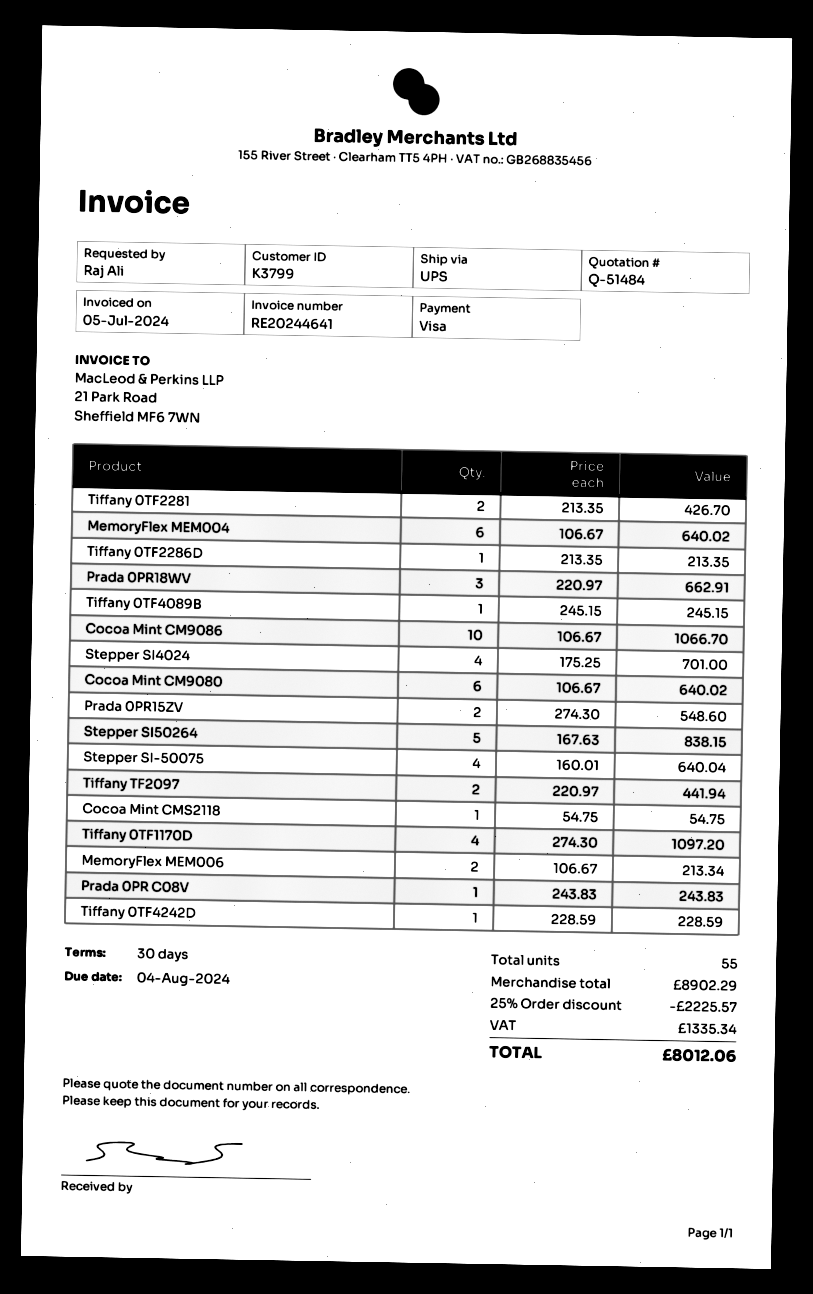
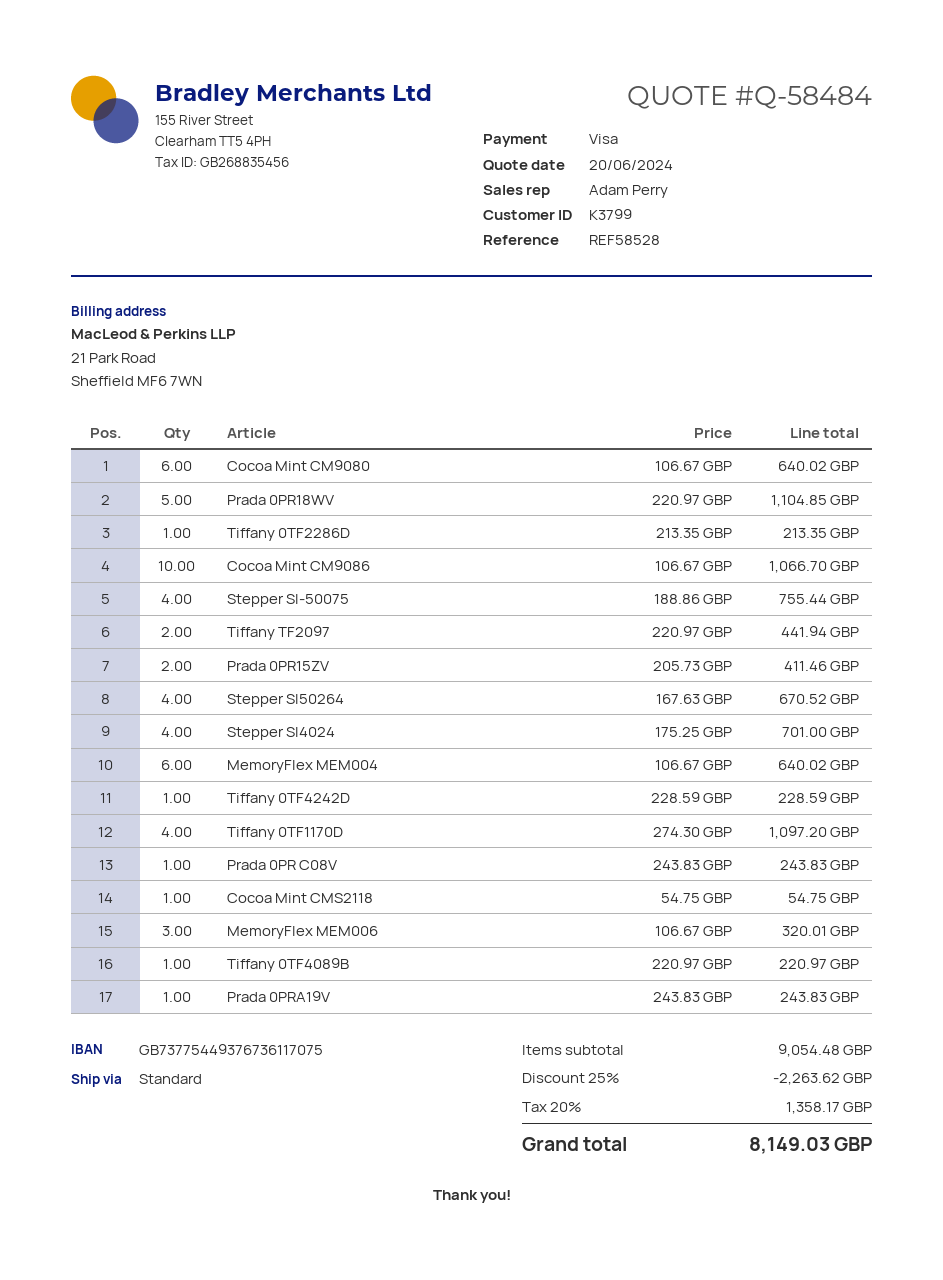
quote number: Q-51484 -> Q-58484
shipping method: UPS -> standard
Tiffany 0TF2281: 2 x 213.35 = 426.70 -> none
Prada 0PR18WV: 3 x 220.97 = 662.91 -> 5 x 220.97 = 1104.85
Tiffany 0TF4089B: 1 x 245.15 = 245.15 -> 1 x 220.97 = 220.97
Prada 0PR15ZV: 2 x 274.30 = 548.60 -> 2 x 205.73 = 411.46
Stepper SI50264: 5 x 167.63 = 838.15 -> 4 x 167.63 = 670.52
Stepper SI-50075: 4 x 160.01 = 640.04 -> 4 x 188.86 = 755.44
MemoryFlex MEM006: 2 x 106.67 = 213.34 -> 3 x 106.67 = 320.01
Prada 0PRA19V: none -> 1 x 243.83 = 243.83
subtotal: 8902.29 -> 9054.48
discount: 25% = 2225.57 -> 25% = 2263.62
tax: 1335.34 -> 1358.17
total: 8012.06 -> 8149.03

